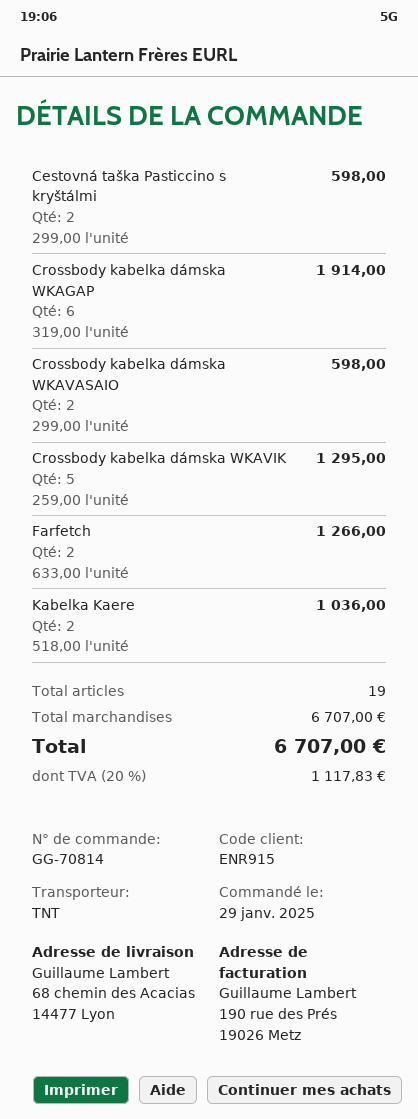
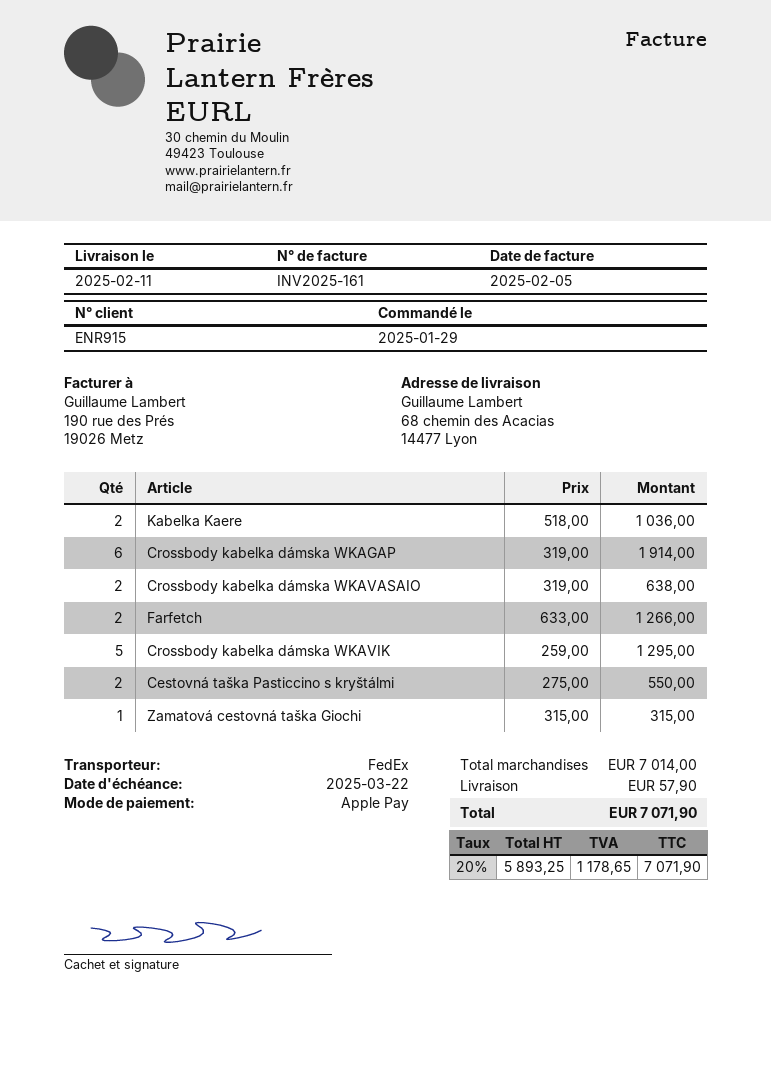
shipping method: TNT -> FedEx
Cestovná taška Pasticcino s kryštálmi: 2 x 299.00 = 598.00 -> 2 x 275.00 = 550.00
Crossbody kabelka dámska WKAVASAIO: 2 x 299.00 = 598.00 -> 2 x 319.00 = 638.00
Zamatová cestovná taška Giochi: none -> 1 x 315.00 = 315.00
subtotal: 6707.00 -> 7014.00
shipping: none -> 57.90
tax: 20% = 1117.83 -> 20% = 1178.65
total: 6707.00 -> 7071.90

